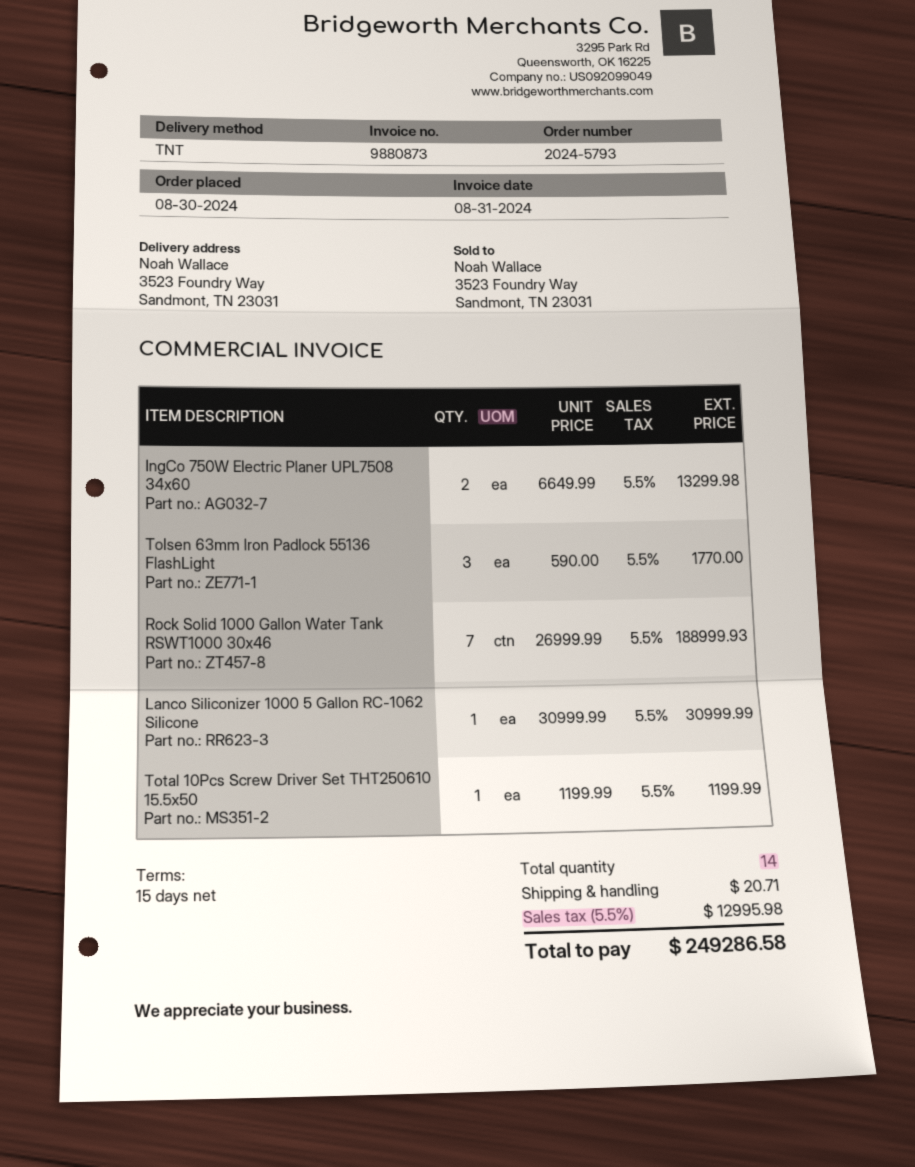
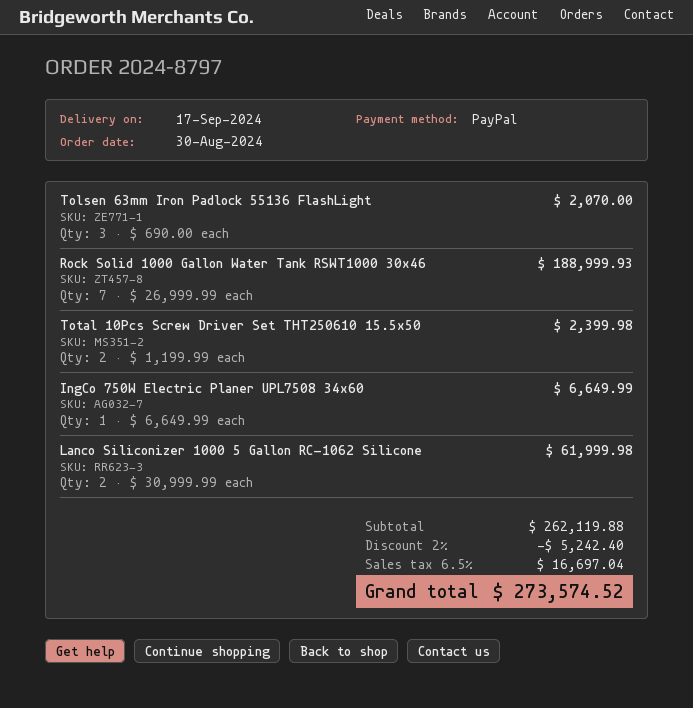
order number: 2024-5793 -> 2024-8797
IngCo 750W Electric Planer UPL7508 34x60: 2 x 6649.99 = 13299.98 -> 1 x 6649.99 = 6649.99
Tolsen 63mm Iron Padlock 55136 FlashLight: 3 x 590.00 = 1770.00 -> 3 x 690.00 = 2070.00
Lanco Siliconizer 1000 5 Gallon RC-1062 Silicone: 1 x 30999.99 = 30999.99 -> 2 x 30999.99 = 61999.98
Total 10Pcs Screw Driver Set THT250610 15.5x50: 1 x 1199.99 = 1199.99 -> 2 x 1199.99 = 2399.98
discount: none -> 2% = 5242.40
shipping: 20.71 -> none
tax: 5.5% = 12995.98 -> 6.5% = 16697.04
total: 249286.58 -> 273574.52

